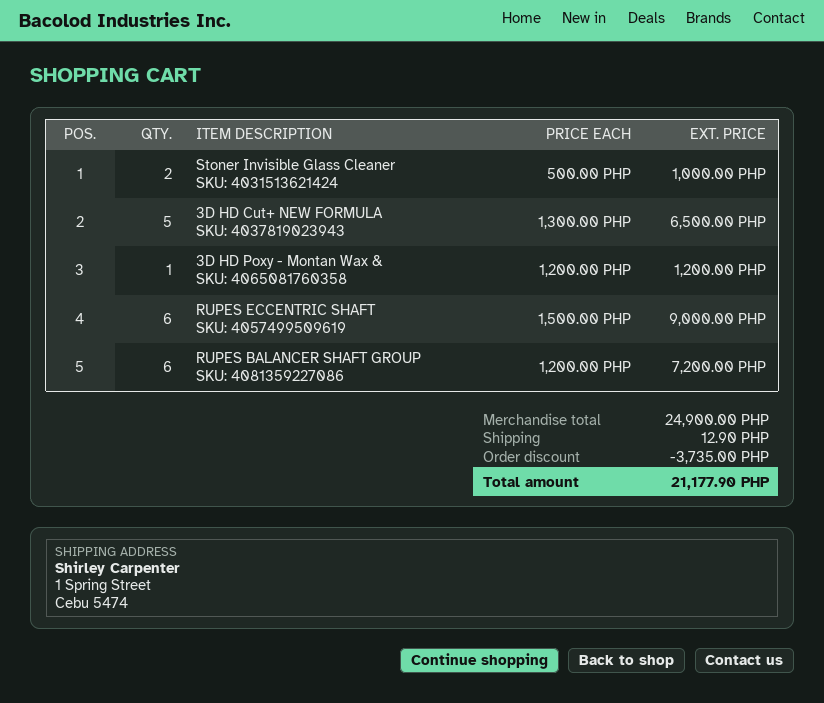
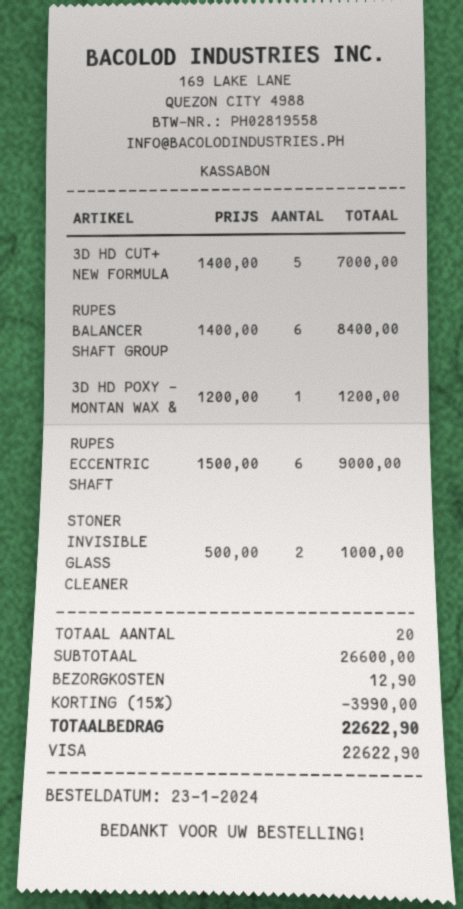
3D HD Cut+ NEW FORMULA: 5 x 1300.00 = 6500.00 -> 5 x 1400.00 = 7000.00
RUPES BALANCER SHAFT GROUP: 6 x 1200.00 = 7200.00 -> 6 x 1400.00 = 8400.00
subtotal: 24900.00 -> 26600.00
discount: 3735.00 -> 3990.00
total: 21177.90 -> 22622.90

